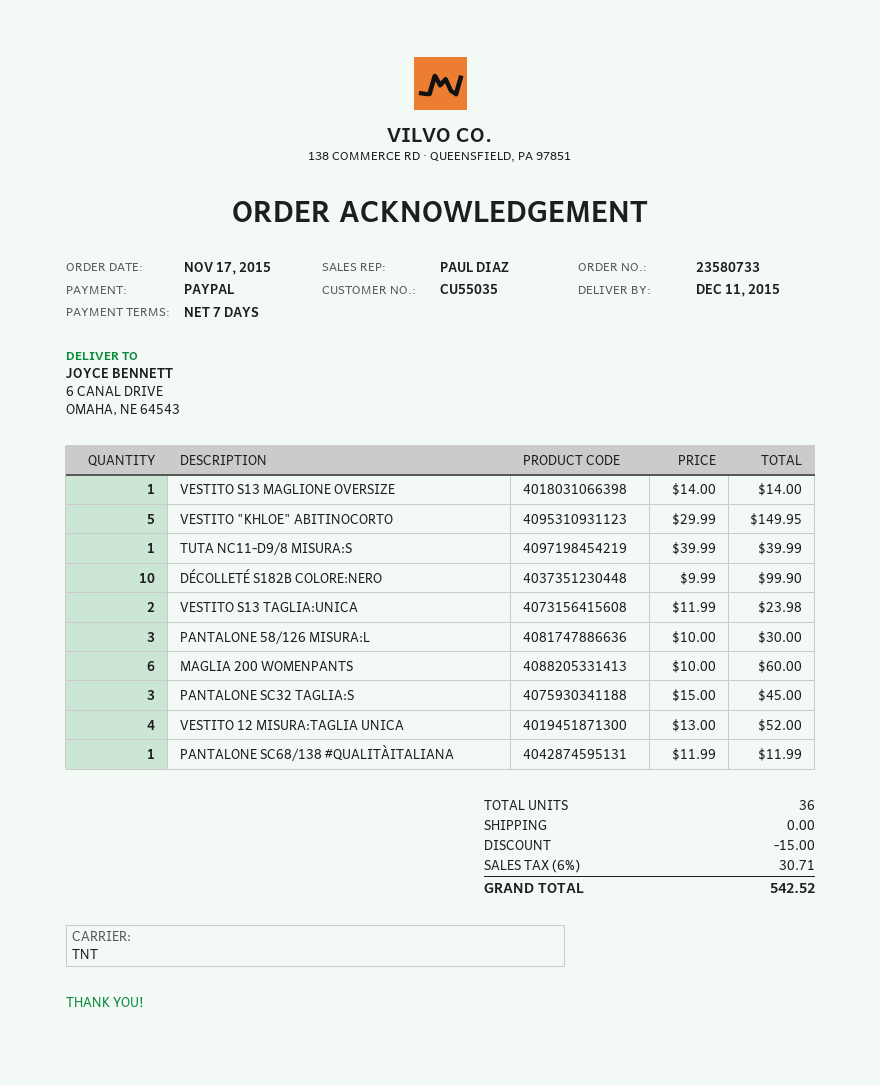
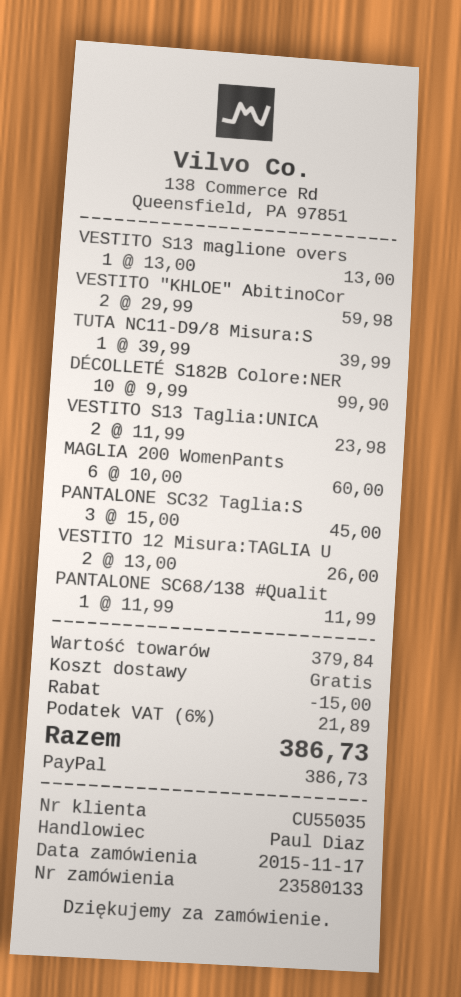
order number: 23580733 -> 23580133
VESTITO S13 MAGLIONE OVERSIZE: 1 x 14.00 = 14.00 -> 1 x 13.00 = 13.00
VESTITO "KHLOE" ABITINOCORTO: 5 x 29.99 = 149.95 -> 2 x 29.99 = 59.98
PANTALONE 58/126 MISURA:L: 3 x 10.00 = 30.00 -> none
VESTITO 12 MISURA:TAGLIA UNICA: 4 x 13.00 = 52.00 -> 2 x 13.00 = 26.00
tax: 6% = 30.71 -> 6% = 21.89
total: 542.52 -> 386.73

